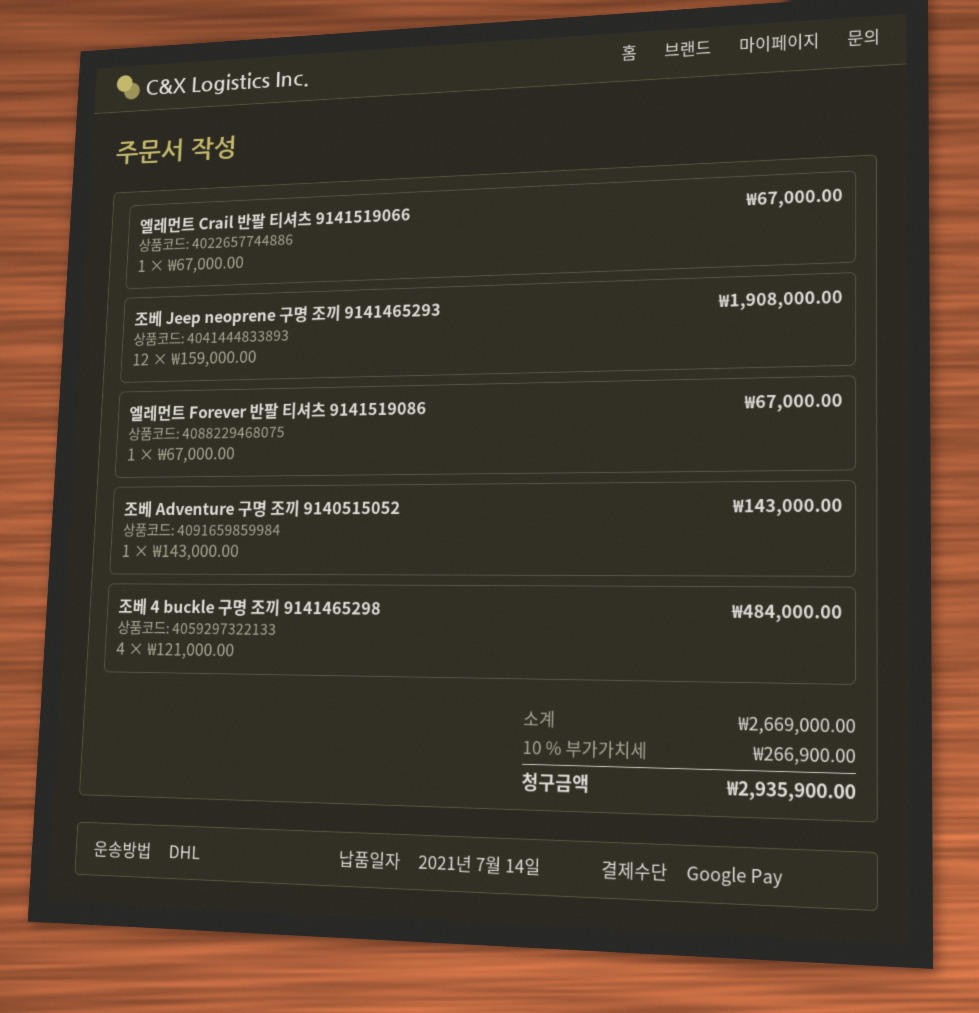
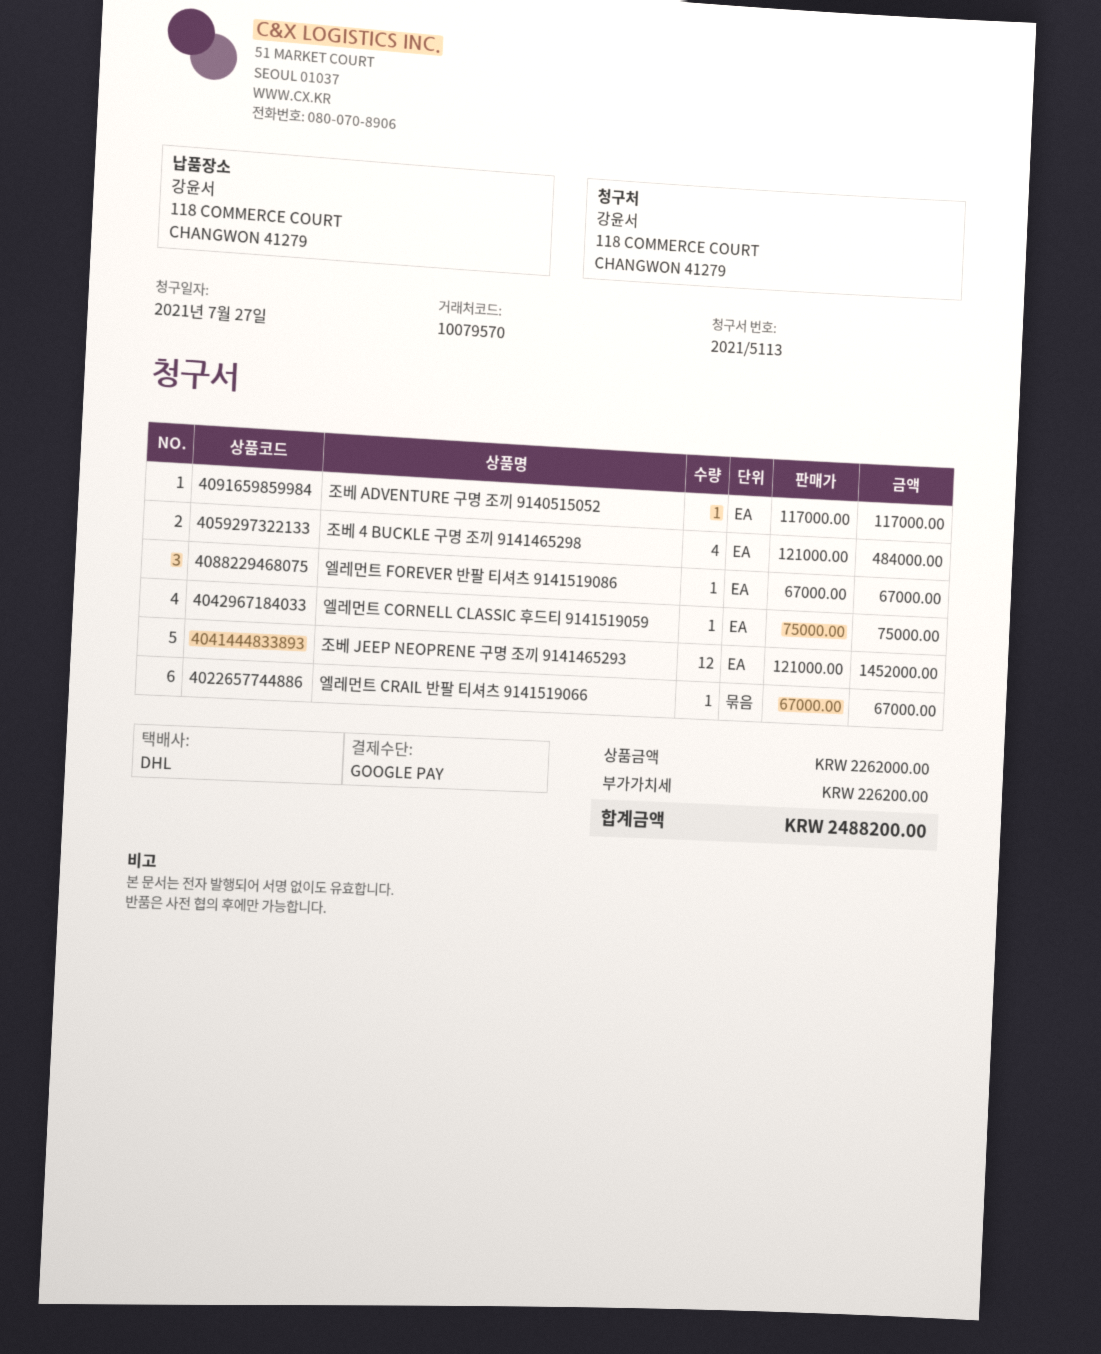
조베 Jeep neoprene 구명 조끼 9141465293: 12 x 159000.00 = 1908000.00 -> 12 x 121000.00 = 1452000.00
조베 Adventure 구명 조끼 9140515052: 1 x 143000.00 = 143000.00 -> 1 x 117000.00 = 117000.00
엘레먼트 CORNELL CLASSIC 후드티 9141519059: none -> 1 x 75000.00 = 75000.00
subtotal: 2669000.00 -> 2262000.00
tax: 266900.00 -> 226200.00
total: 2935900.00 -> 2488200.00

